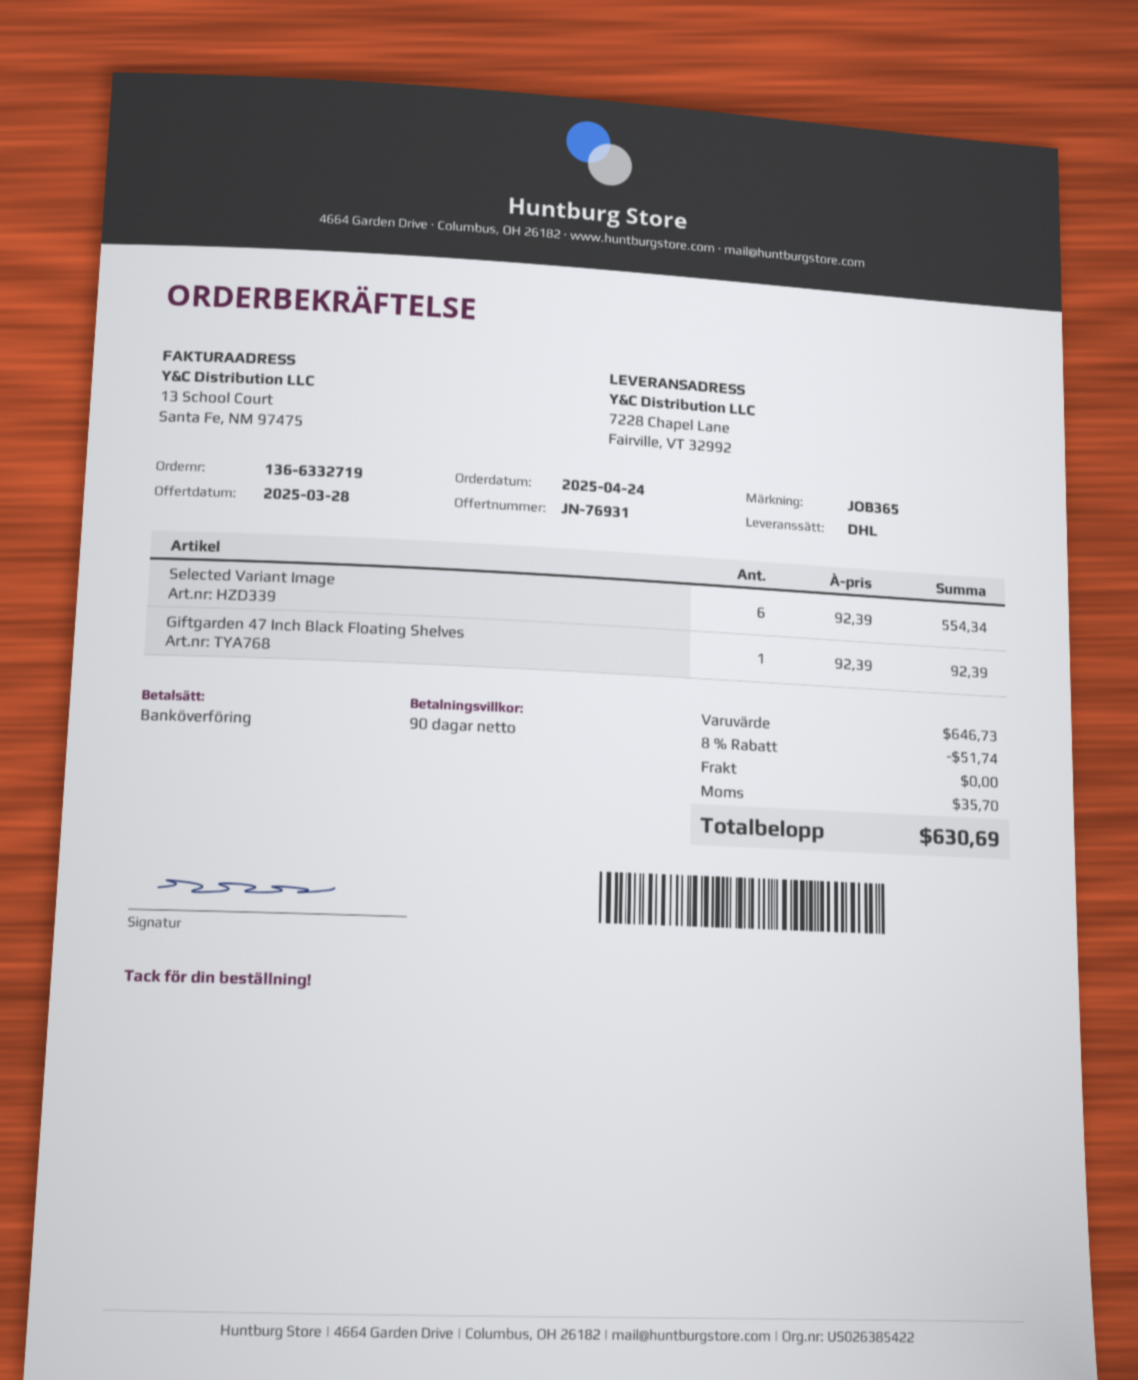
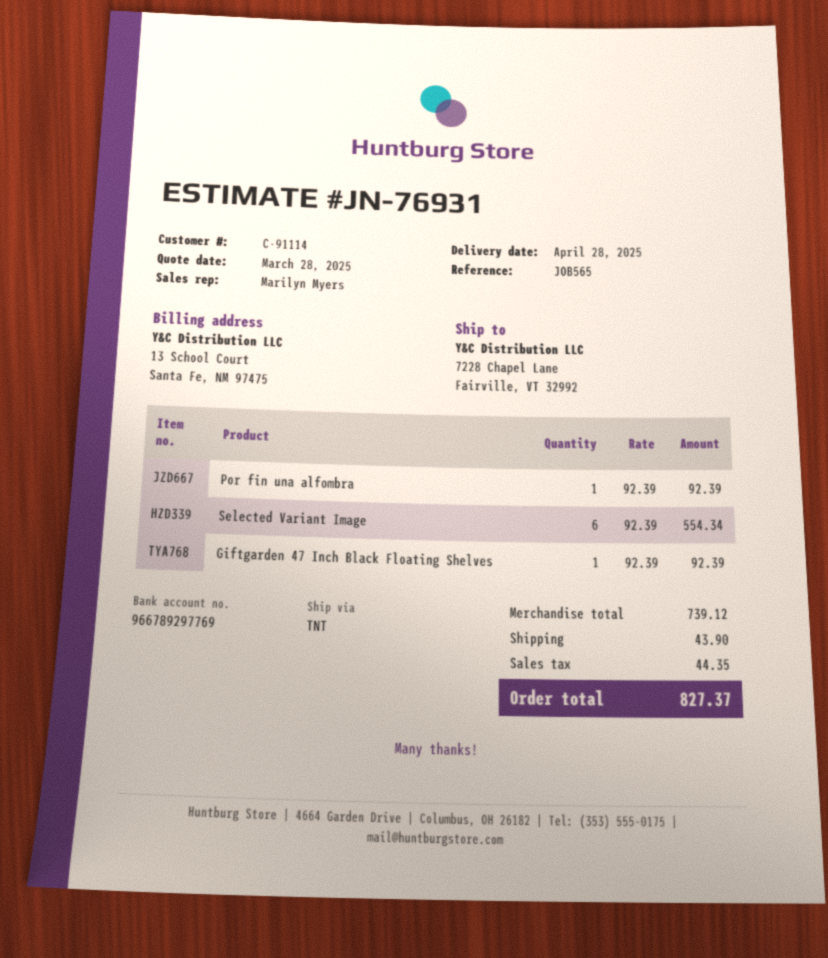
reference: JOB365 -> JOB565
shipping method: DHL -> TNT
Por fin una alfombra: none -> 1 x 92.39 = 92.39
subtotal: 646.73 -> 739.12
discount: 8% = 51.74 -> none
shipping: 0.00 -> 43.90
tax: 35.70 -> 44.35
total: 630.69 -> 827.37

